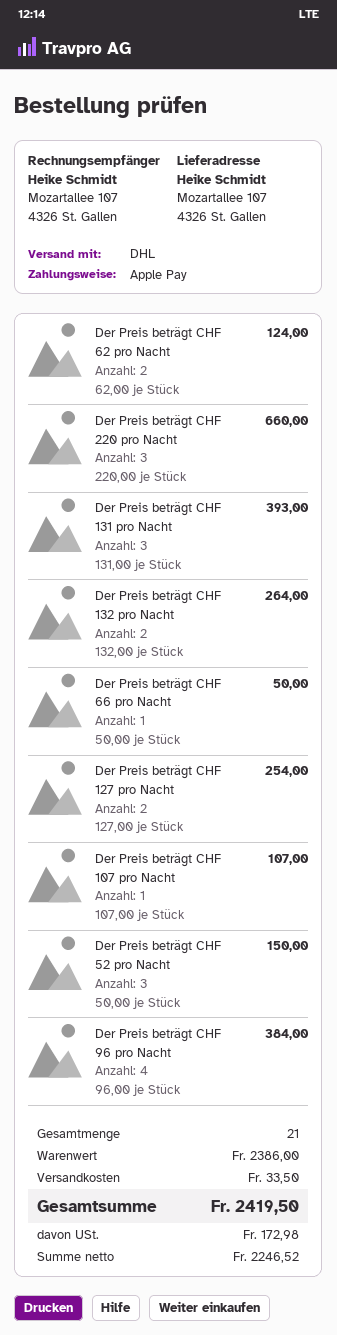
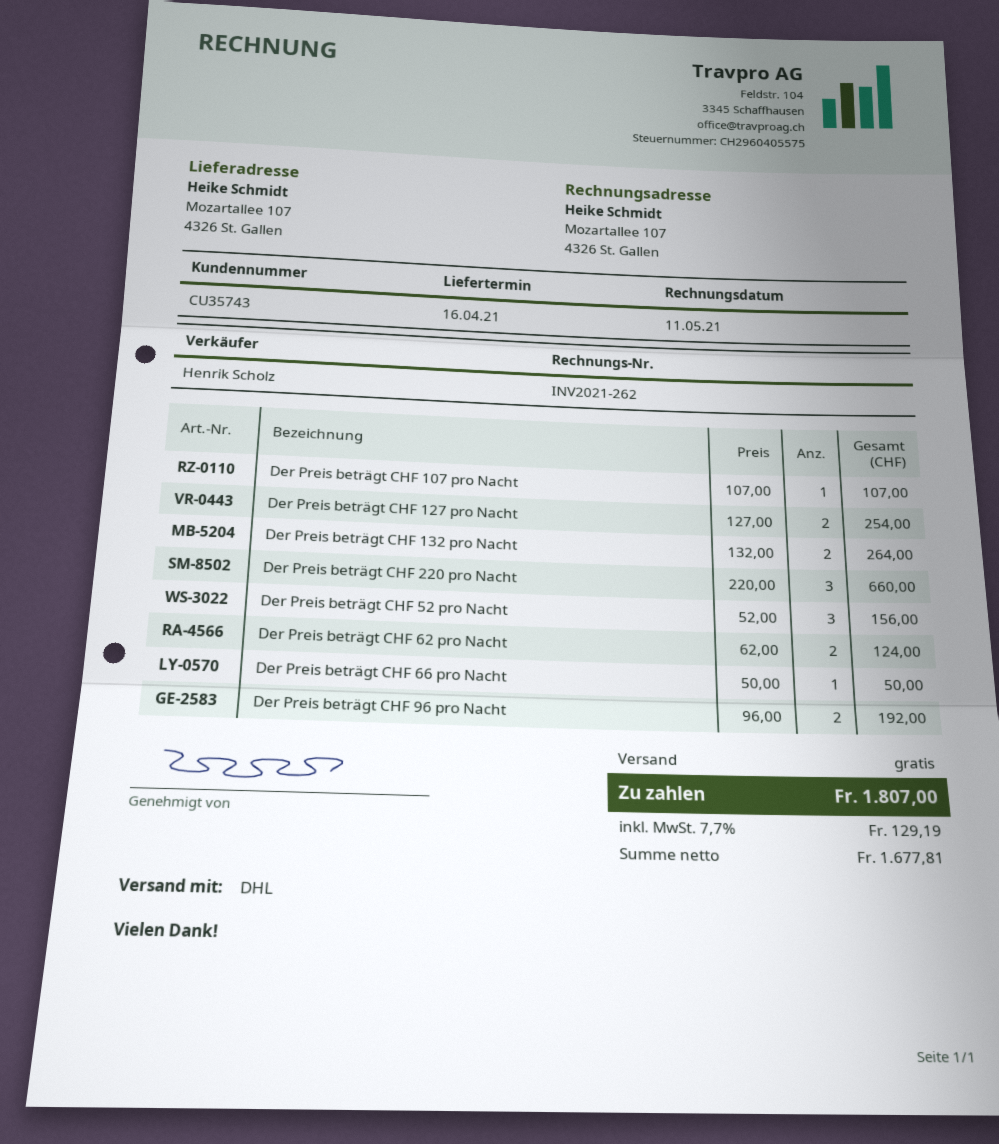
Der Preis beträgt CHF 131 pro Nacht: 3 x 131.00 = 393.00 -> none
Der Preis beträgt CHF 52 pro Nacht: 3 x 50.00 = 150.00 -> 3 x 52.00 = 156.00
Der Preis beträgt CHF 96 pro Nacht: 4 x 96.00 = 384.00 -> 2 x 96.00 = 192.00
shipping: 33.50 -> 0.00
net: 2246.52 -> 1677.81
tax: 172.98 -> 129.19
total: 2419.50 -> 1807.00

